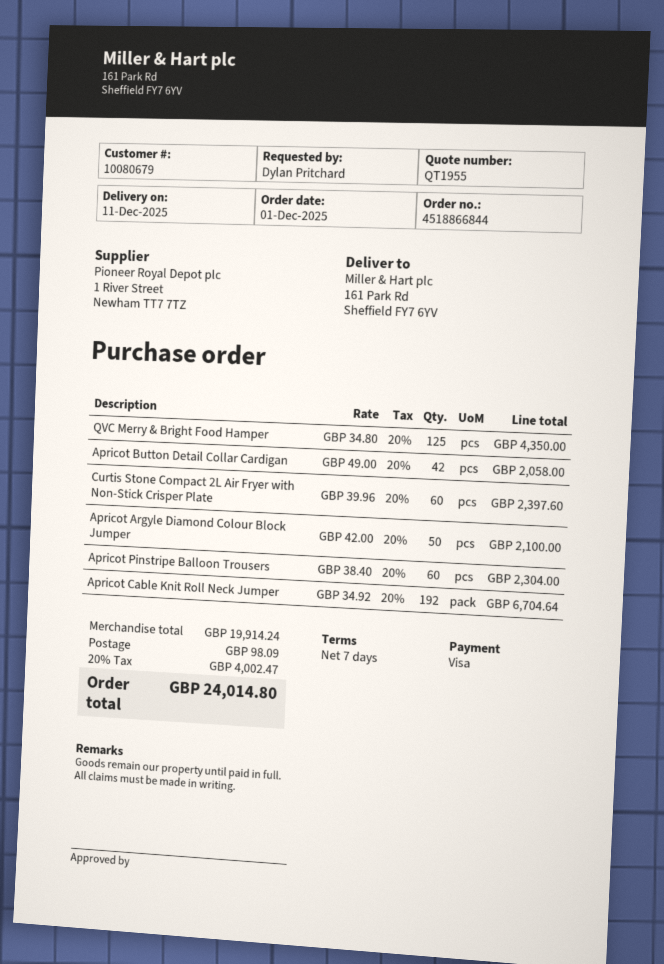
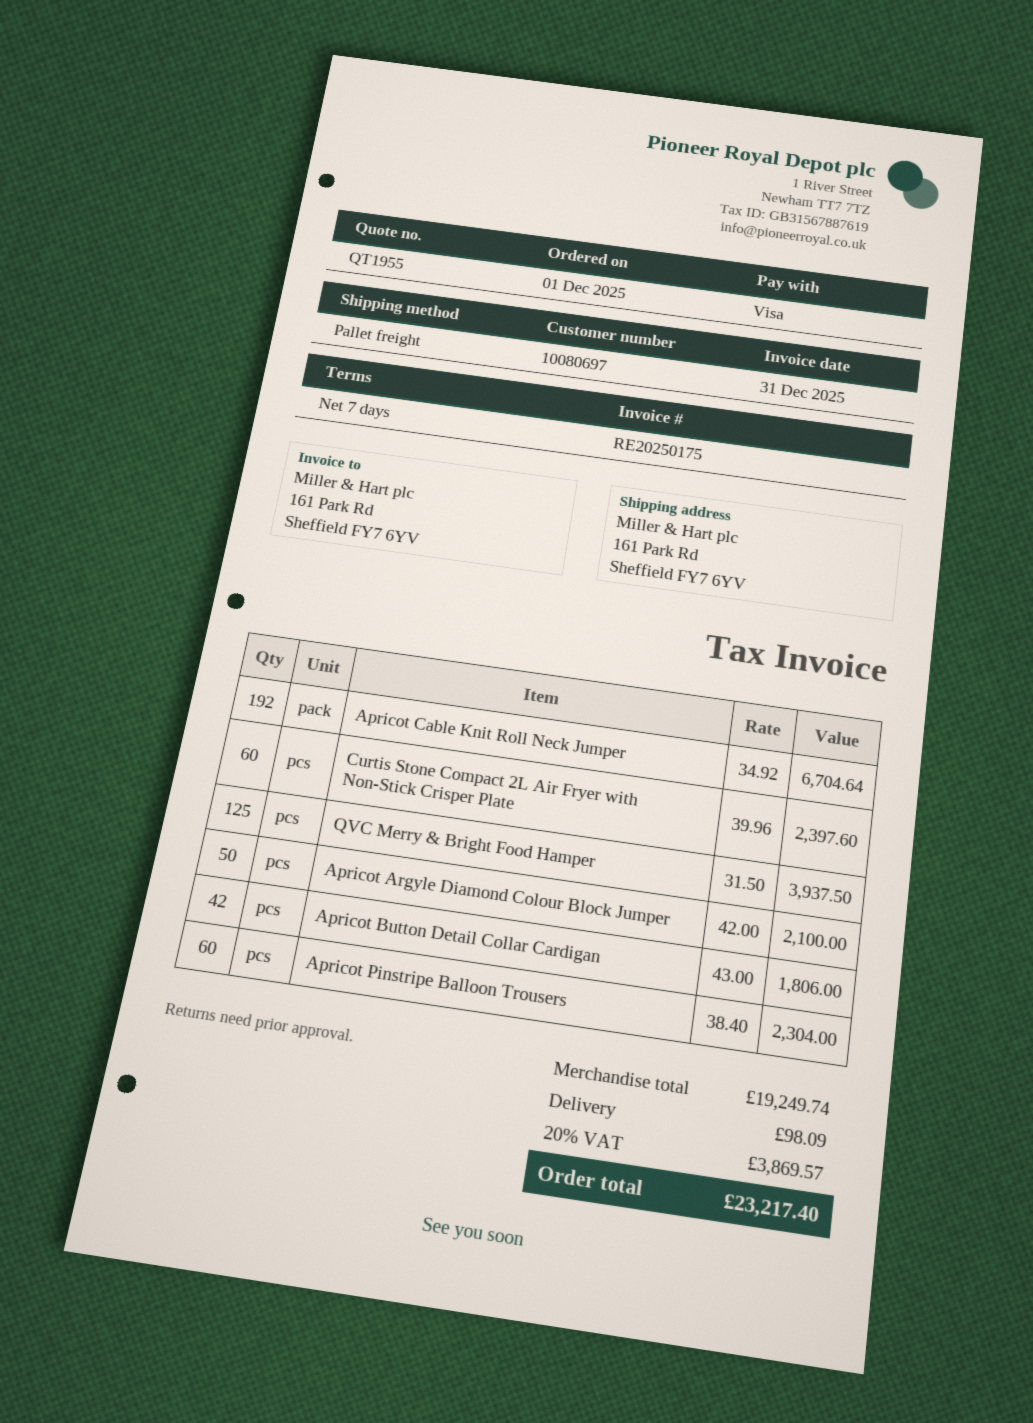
customer number: 10080679 -> 10080697
QVC Merry & Bright Food Hamper: 125 x 34.80 = 4350.00 -> 125 x 31.50 = 3937.50
Apricot Button Detail Collar Cardigan: 42 x 49.00 = 2058.00 -> 42 x 43.00 = 1806.00
subtotal: 19914.24 -> 19249.74
tax: 20% = 4002.47 -> 20% = 3869.57
total: 24014.80 -> 23217.40

